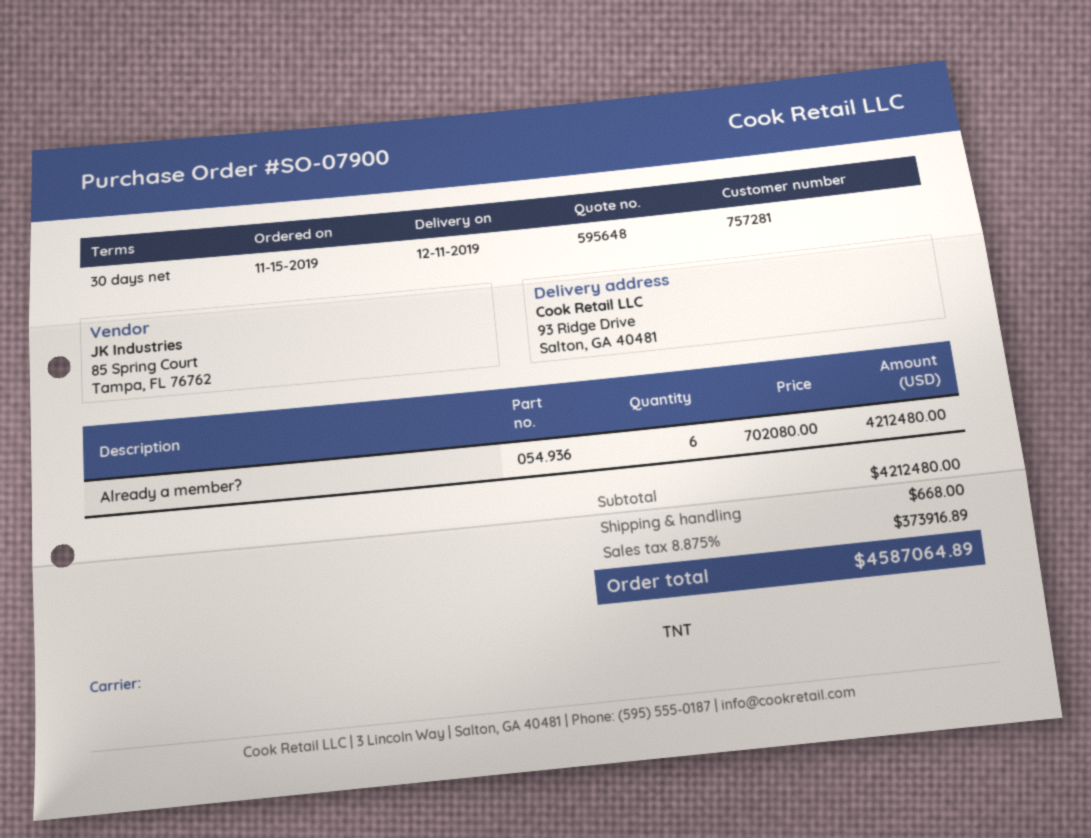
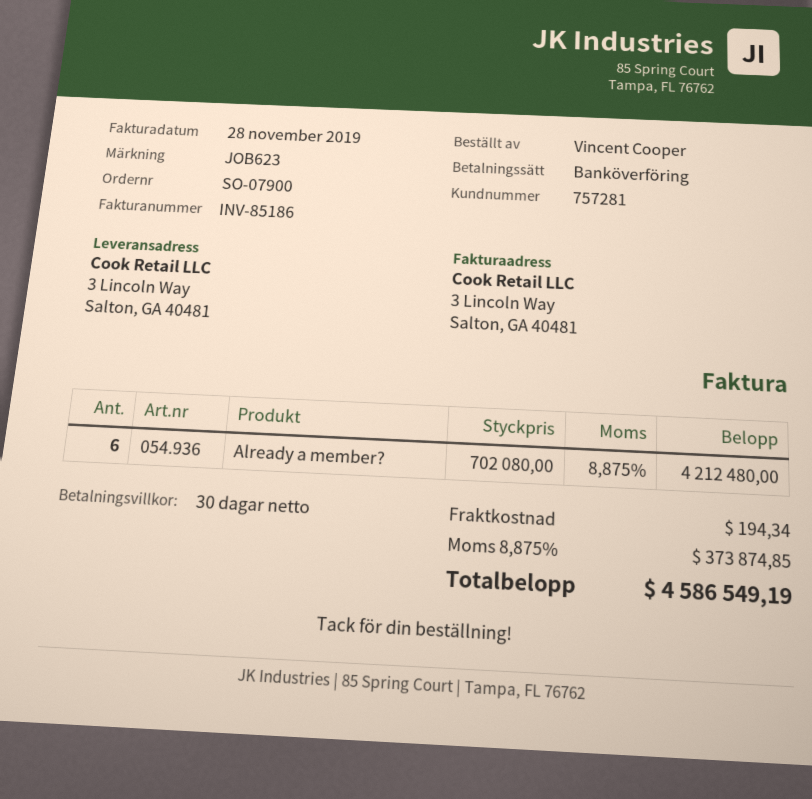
ship to: 93 Ridge Drive, Salton, GA 40481 -> 3 Lincoln Way, Salton, GA 40481
shipping: 668.00 -> 194.34
tax: 8.875% = 373916.89 -> 8.875% = 373874.85
total: 4587064.89 -> 4586549.19

